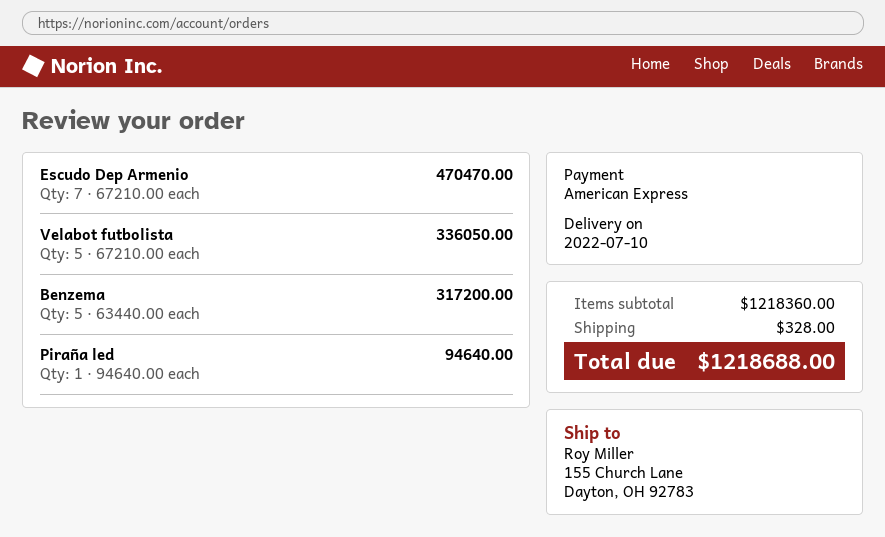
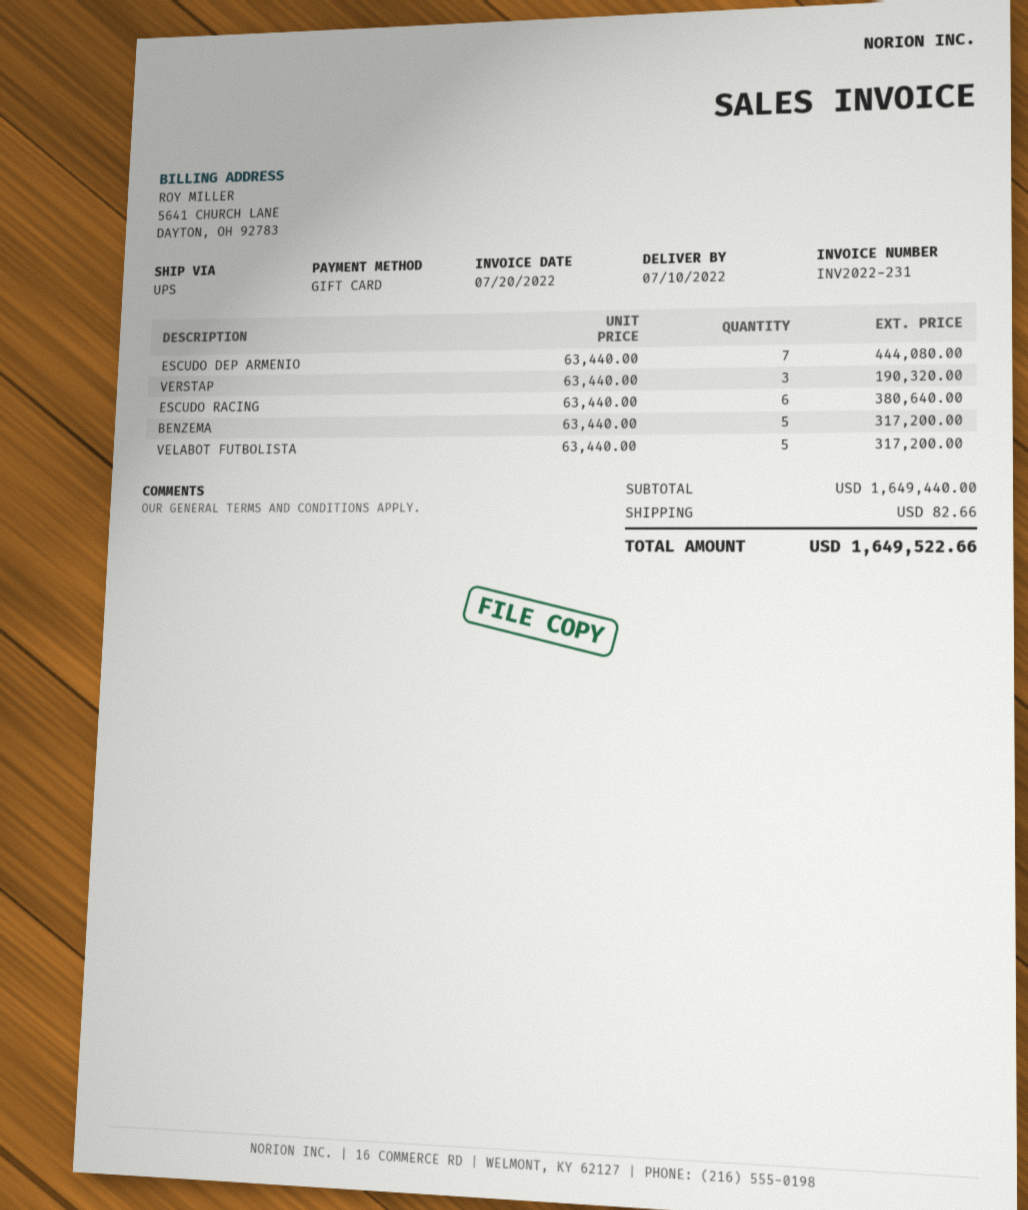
payment method: American Express -> gift card
Escudo Dep Armenio: 7 x 67210.00 = 470470.00 -> 7 x 63440.00 = 444080.00
Velabot futbolista: 5 x 67210.00 = 336050.00 -> 5 x 63440.00 = 317200.00
Piraña led: 1 x 94640.00 = 94640.00 -> none
VERSTAP: none -> 3 x 63440.00 = 190320.00
ESCUDO RACING: none -> 6 x 63440.00 = 380640.00
subtotal: 1218360.00 -> 1649440.00
shipping: 328.00 -> 82.66
total: 1218688.00 -> 1649522.66

